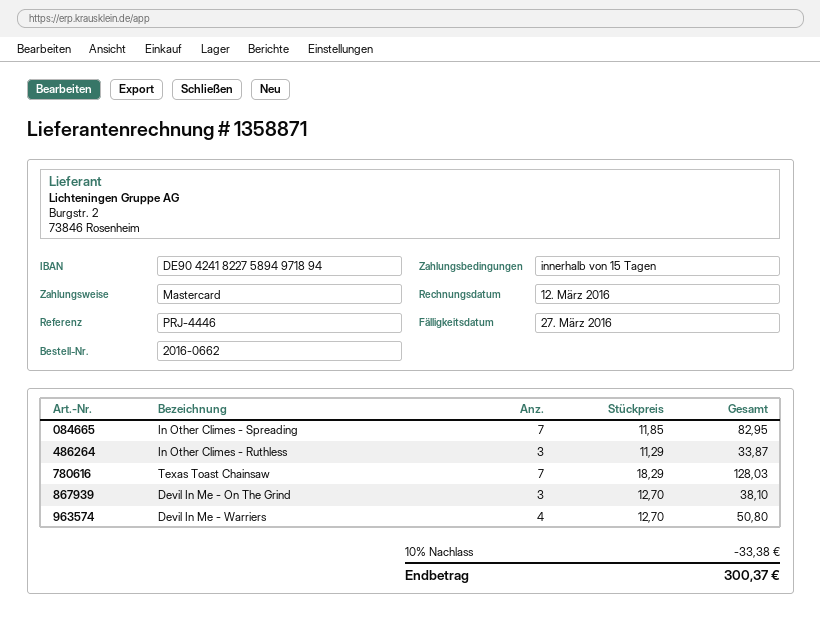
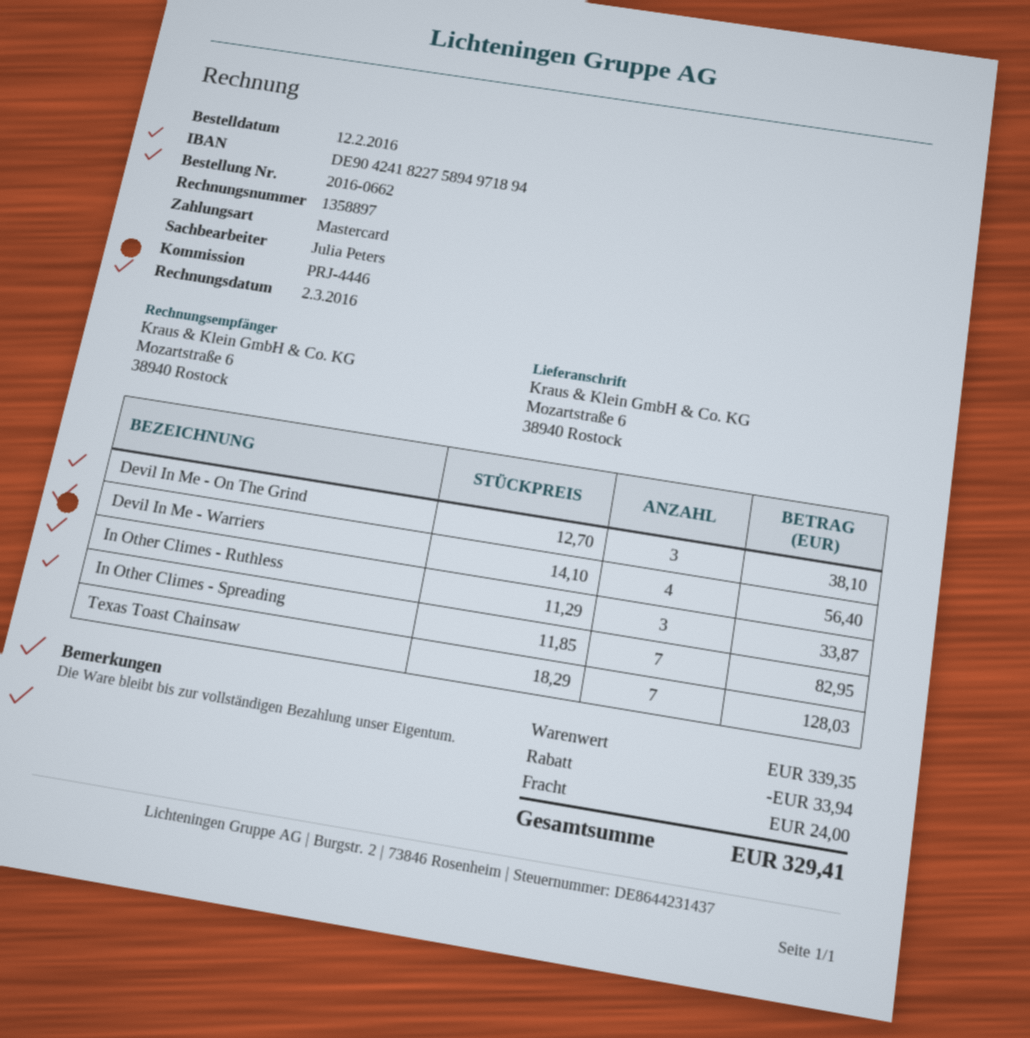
invoice number: 1358871 -> 1358897
invoice date: 2016-03-12 -> 2016-03-02
Devil In Me - Warriers: 4 x 12.70 = 50.80 -> 4 x 14.10 = 56.40
discount: 33.38 -> 33.94
shipping: none -> 24.00
total: 300.37 -> 329.41

